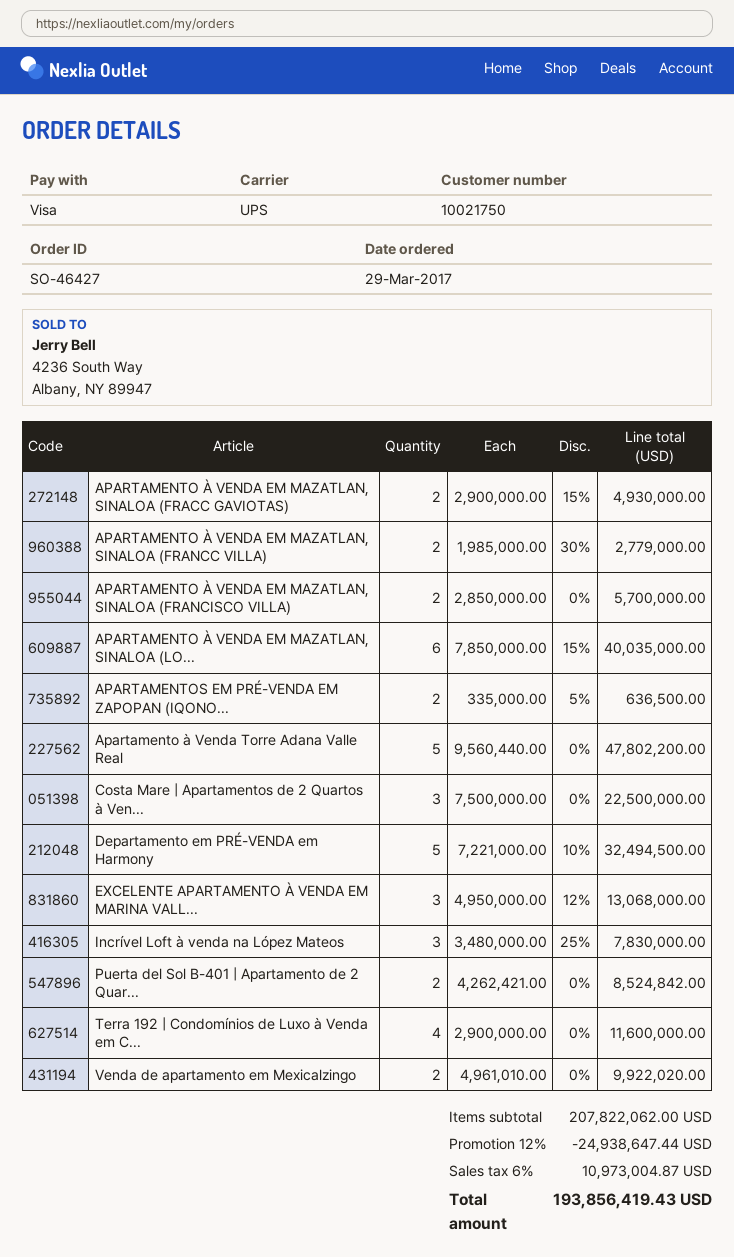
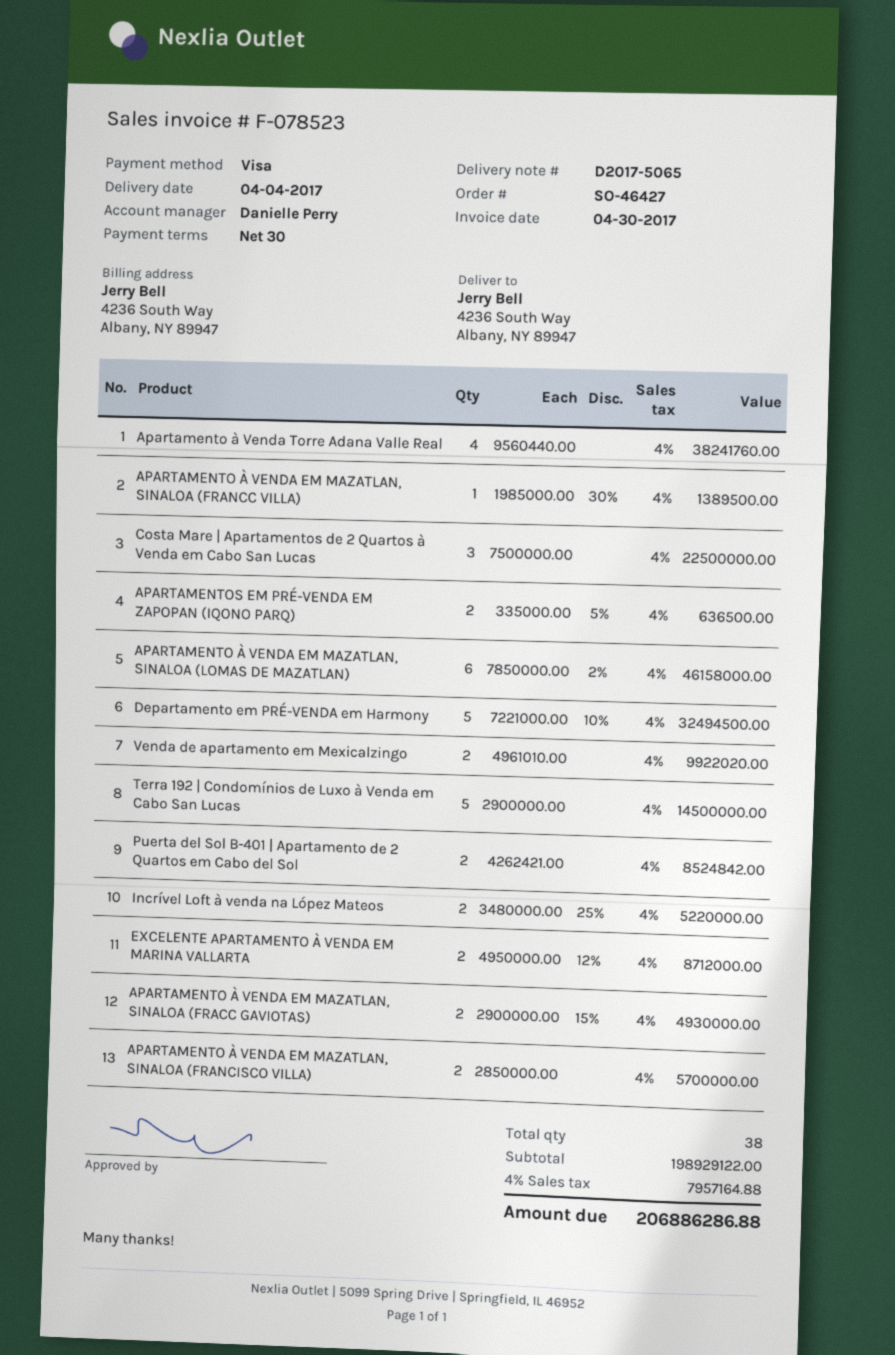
APARTAMENTO À VENDA EM MAZATLAN, SINALOA (FRANCC VILLA): 2 x 1985000.00 - 30% = 2779000.00 -> 1 x 1985000.00 - 30% = 1389500.00
APARTAMENTO À VENDA EM MAZATLAN, SINALOA (LO...: 6 x 7850000.00 - 15% = 40035000.00 -> 6 x 7850000.00 - 2% = 46158000.00
Apartamento à Venda Torre Adana Valle Real: 5 x 9560440.00 = 47802200.00 -> 4 x 9560440.00 = 38241760.00
EXCELENTE APARTAMENTO À VENDA EM MARINA VALL...: 3 x 4950000.00 - 12% = 13068000.00 -> 2 x 4950000.00 - 12% = 8712000.00
Incrível Loft à venda na López Mateos: 3 x 3480000.00 - 25% = 7830000.00 -> 2 x 3480000.00 - 25% = 5220000.00
Terra 192 | Condomínios de Luxo à Venda em C...: 4 x 2900000.00 = 11600000.00 -> 5 x 2900000.00 = 14500000.00
subtotal: 207822062.00 -> 198929122.00
discount: 12% = 24938647.44 -> none
tax: 6% = 10973004.87 -> 4% = 7957164.88
total: 193856419.43 -> 206886286.88

